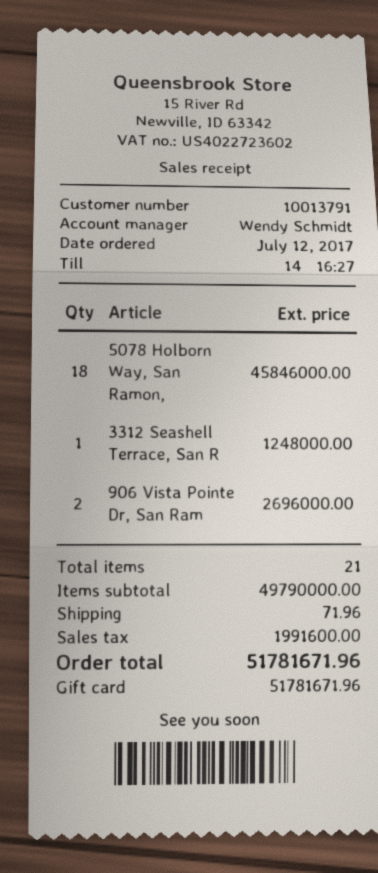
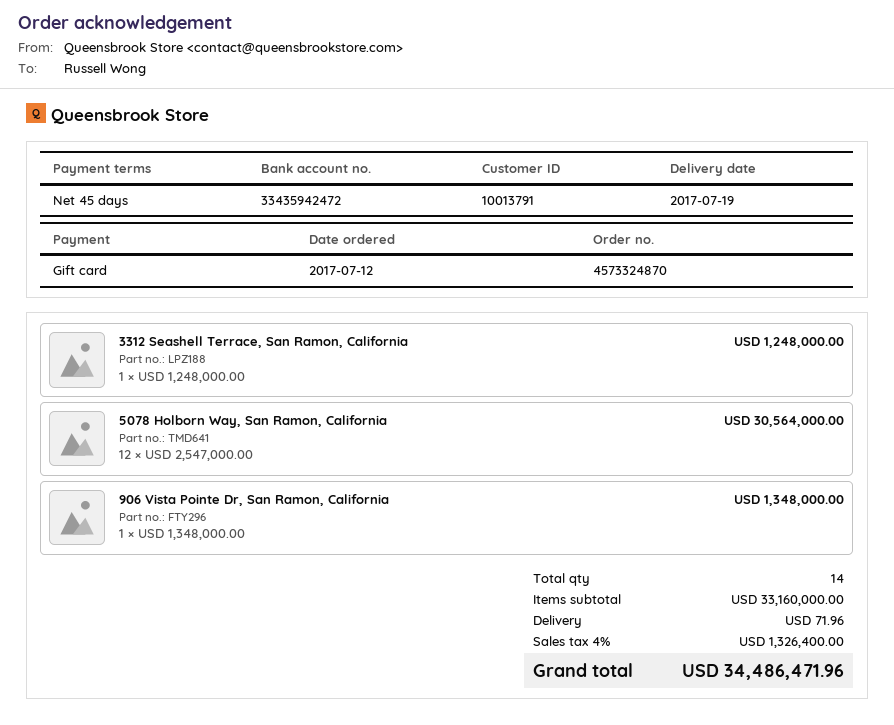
5078 Holborn Way, San Ramon,: 18 for 45846000.00 -> 12 for 30564000.00
906 Vista Pointe Dr, San Ram: 2 for 2696000.00 -> 1 for 1348000.00
total quantity: 21 -> 14
subtotal: 49790000.00 -> 33160000.00
tax: 1991600.00 -> 1326400.00
total: 51781671.96 -> 34486471.96

